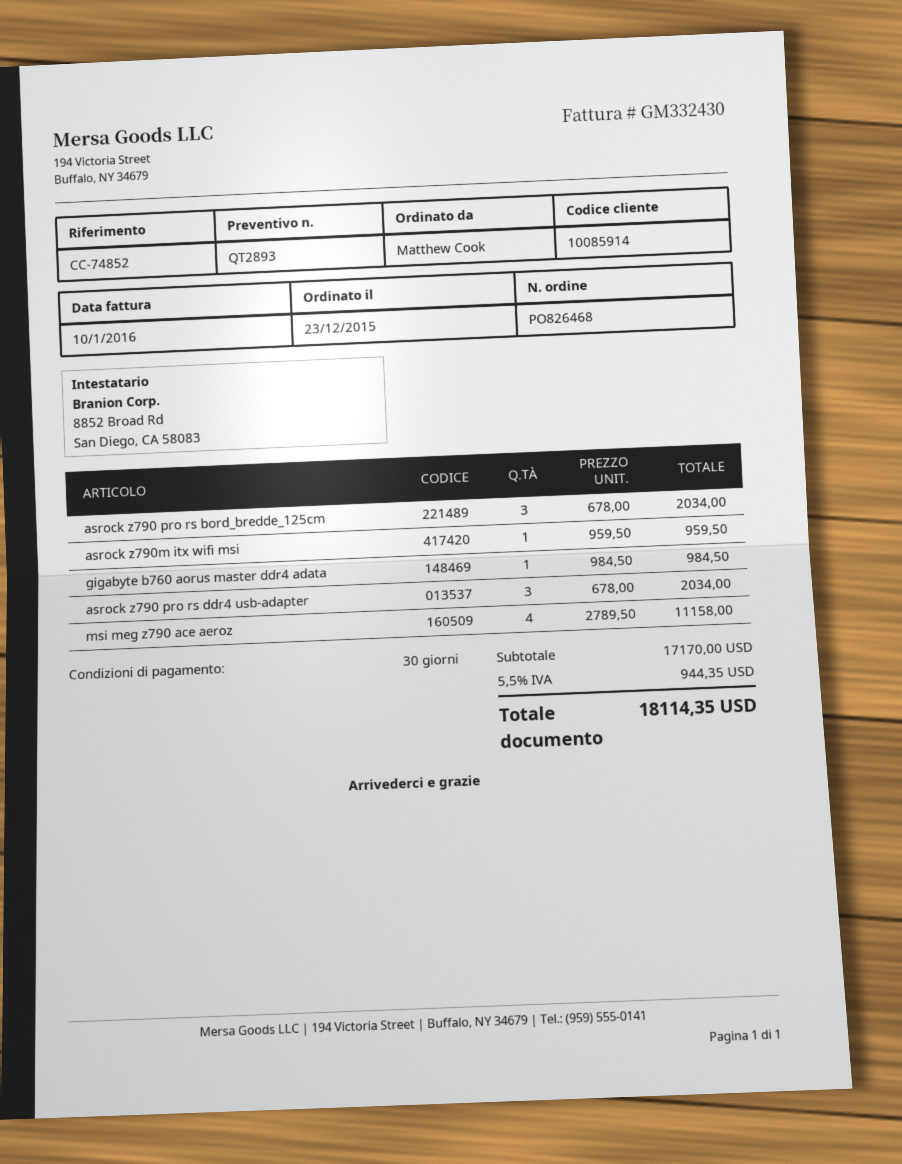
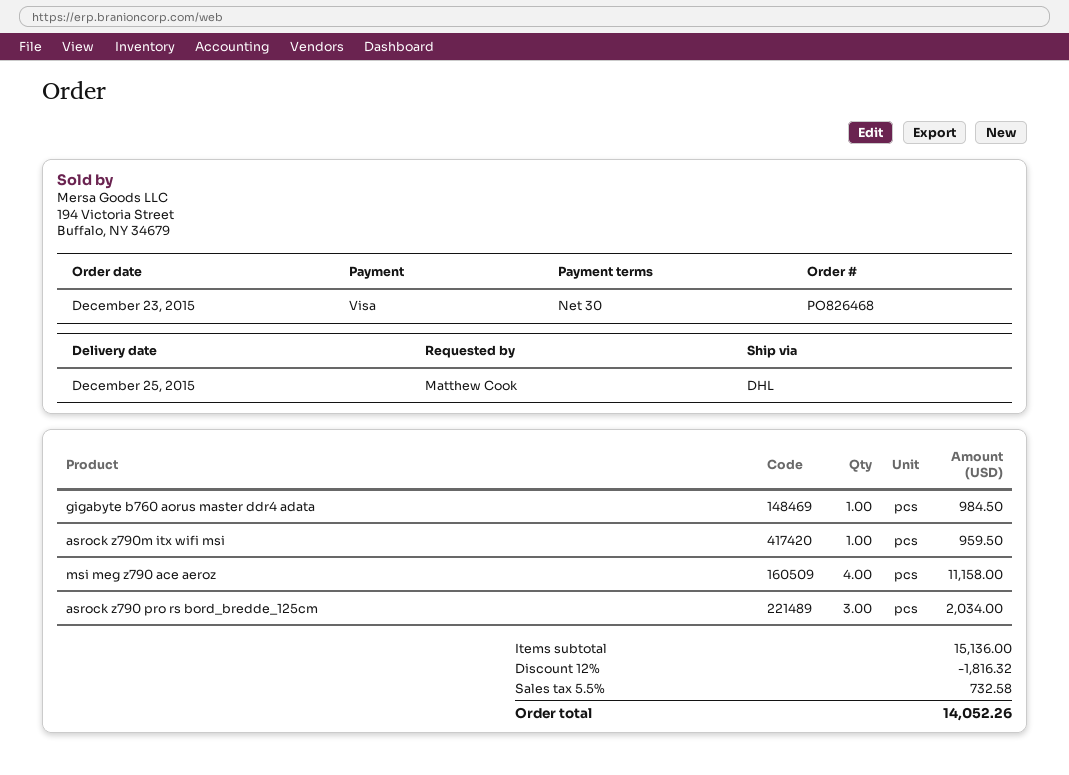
asrock z790 pro rs ddr4 usb-adapter: 3 for 2034.00 -> none
subtotal: 17170.00 -> 15136.00
discount: none -> 12% = 1816.32
tax: 5.5% = 944.35 -> 5.5% = 732.58
total: 18114.35 -> 14052.26

